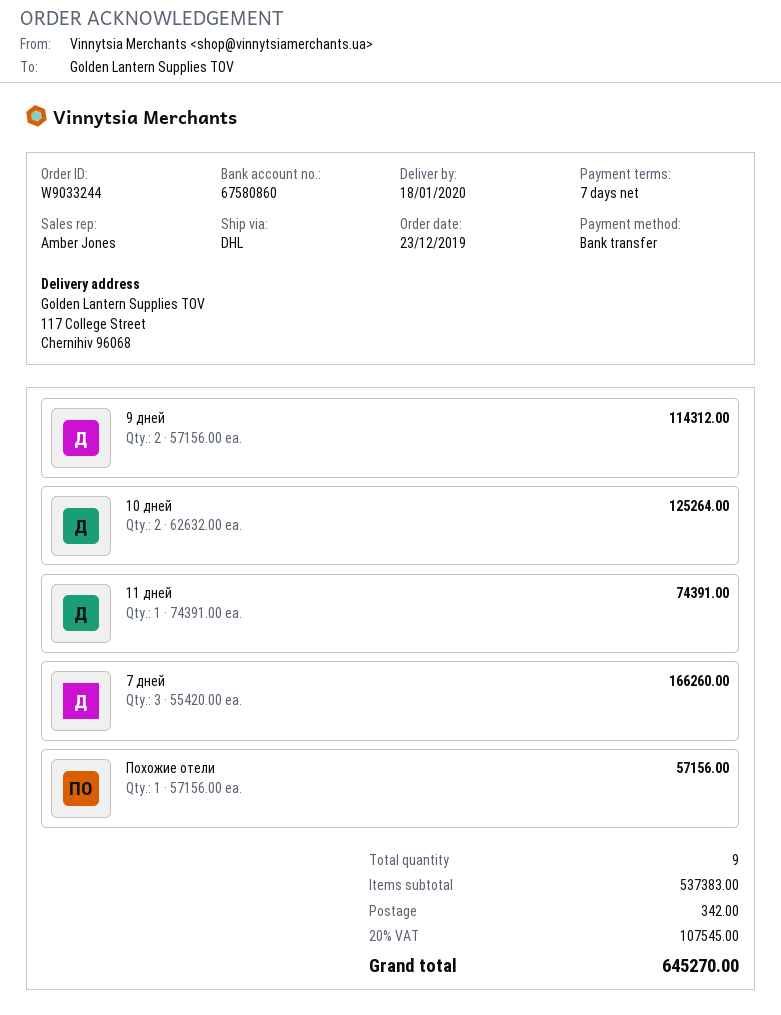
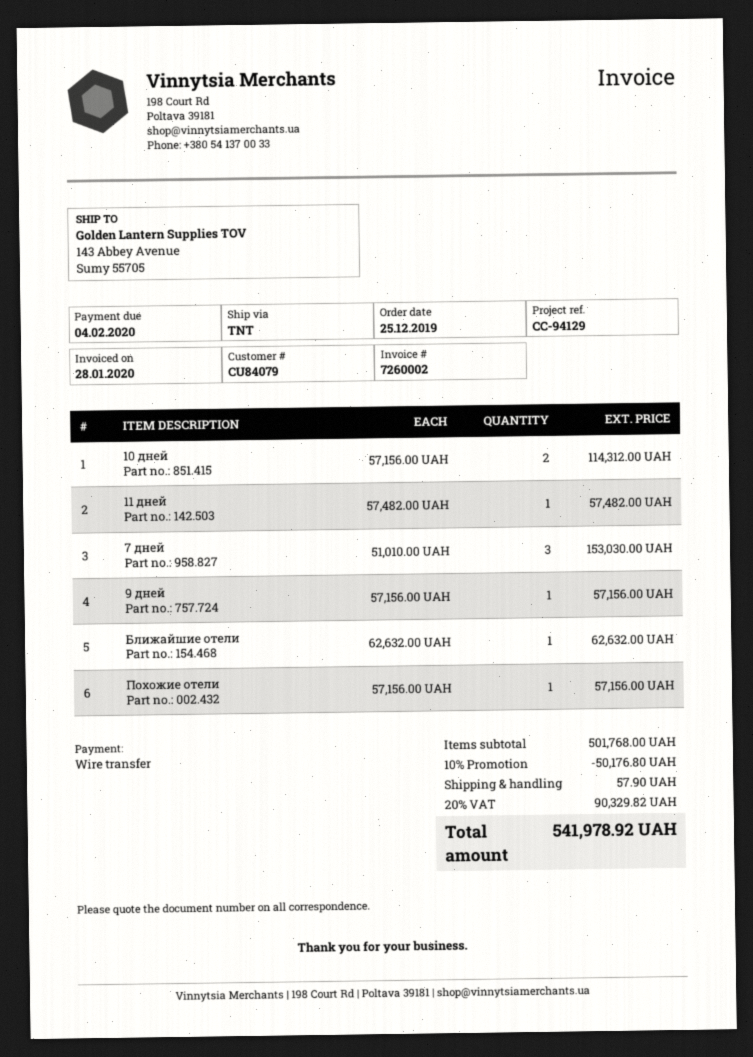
order date: 2019-12-23 -> 2019-12-25
shipping method: DHL -> TNT
ship to: 117 College Street, Chernihiv 96068 -> 143 Abbey Avenue, Sumy 55705
9 дней: 2 x 57156.00 = 114312.00 -> 1 x 57156.00 = 57156.00
10 дней: 2 x 62632.00 = 125264.00 -> 2 x 57156.00 = 114312.00
11 дней: 1 x 74391.00 = 74391.00 -> 1 x 57482.00 = 57482.00
7 дней: 3 x 55420.00 = 166260.00 -> 3 x 51010.00 = 153030.00
Ближайшие отели: none -> 1 x 62632.00 = 62632.00
subtotal: 537383.00 -> 501768.00
discount: none -> 10% = 50176.80
shipping: 342.00 -> 57.90
tax: 20% = 107545.00 -> 20% = 90329.82
total: 645270.00 -> 541978.92

